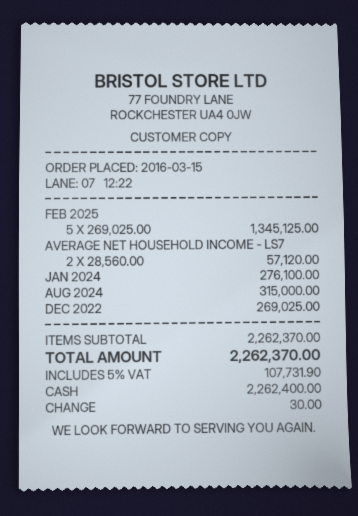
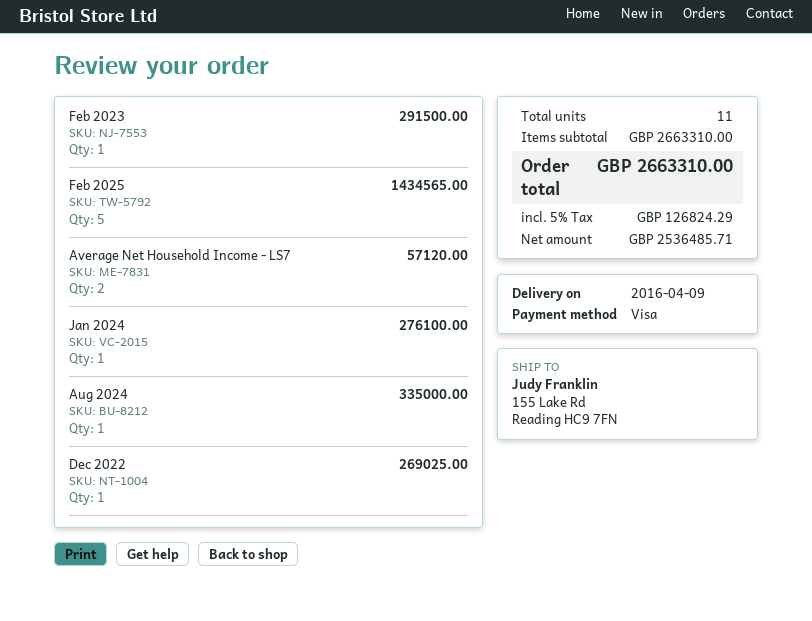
payment method: cash -> Visa
FEB 2025: 5 for 1345125.00 -> 5 for 1434565.00
AUG 2024: 1 for 315000.00 -> 1 for 335000.00
Feb 2023: none -> 1 for 291500.00
subtotal: 2262370.00 -> 2663310.00
tax: 5% = 107731.90 -> 5% = 126824.29
total: 2262370.00 -> 2663310.00

